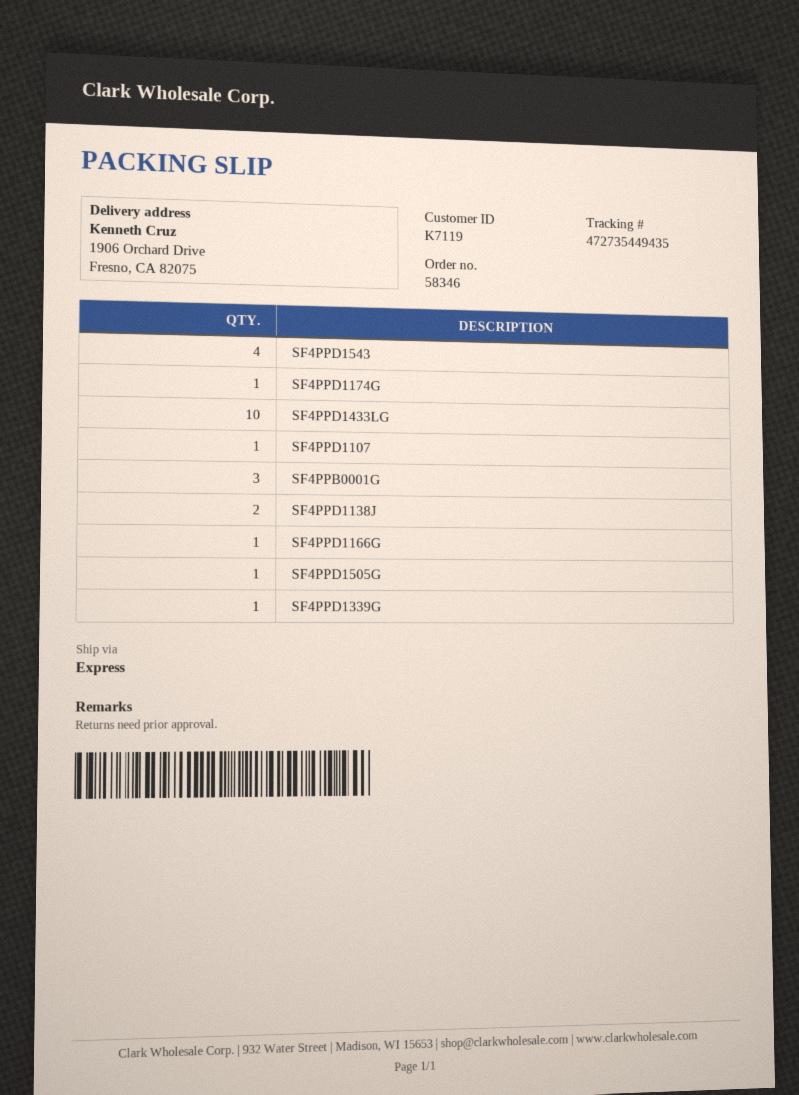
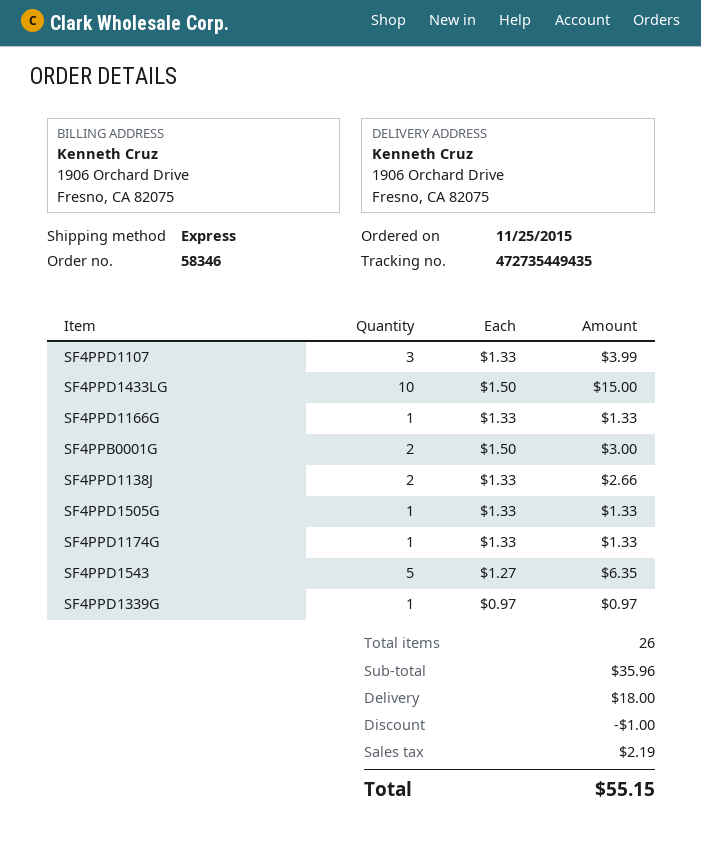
SF4PPD1543: 4 -> 5
SF4PPD1107: 1 -> 3
SF4PPB0001G: 3 -> 2

